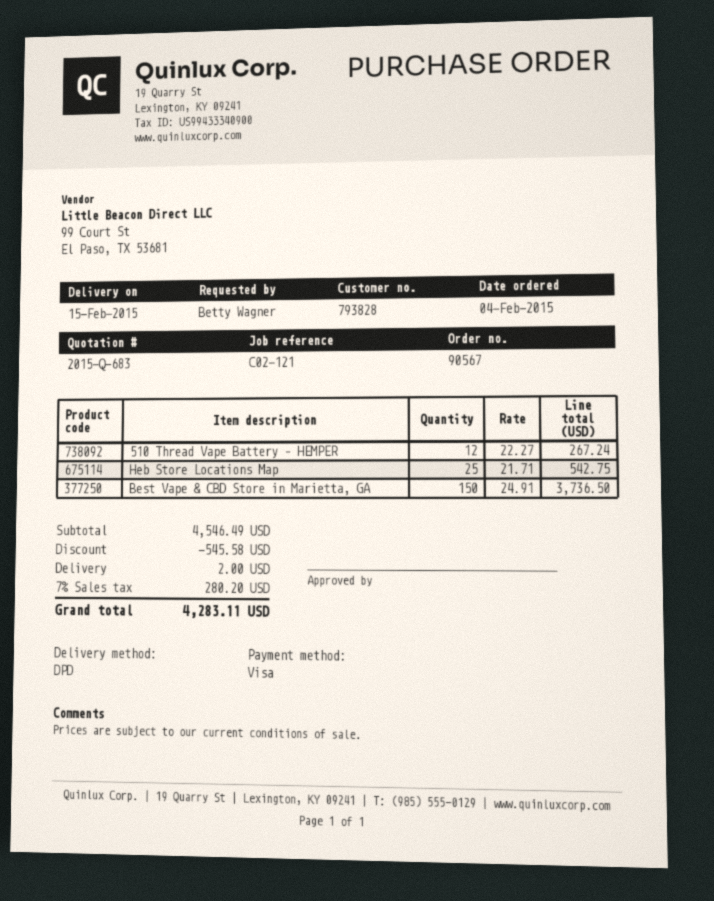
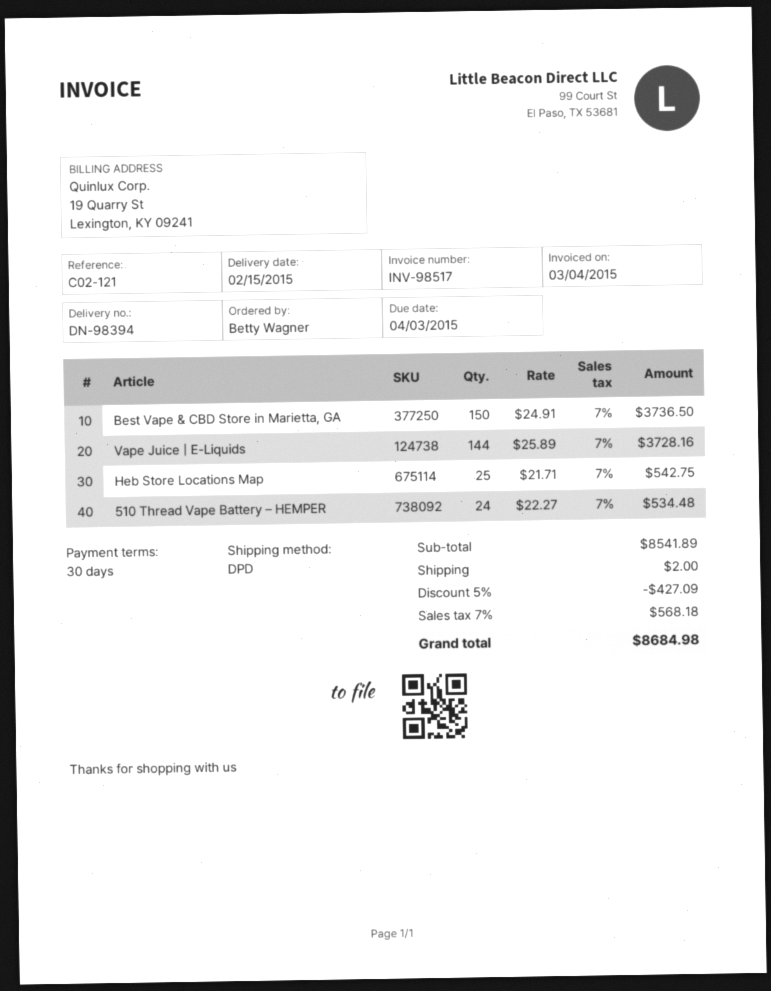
510 Thread Vape Battery – HEMPER: 12 x 22.27 = 267.24 -> 24 x 22.27 = 534.48
Vape Juice | E-Liquids: none -> 144 x 25.89 = 3728.16
subtotal: 4546.49 -> 8541.89
discount: 545.58 -> 427.09
tax: 7% = 280.20 -> 7% = 568.18
total: 4283.11 -> 8684.98

